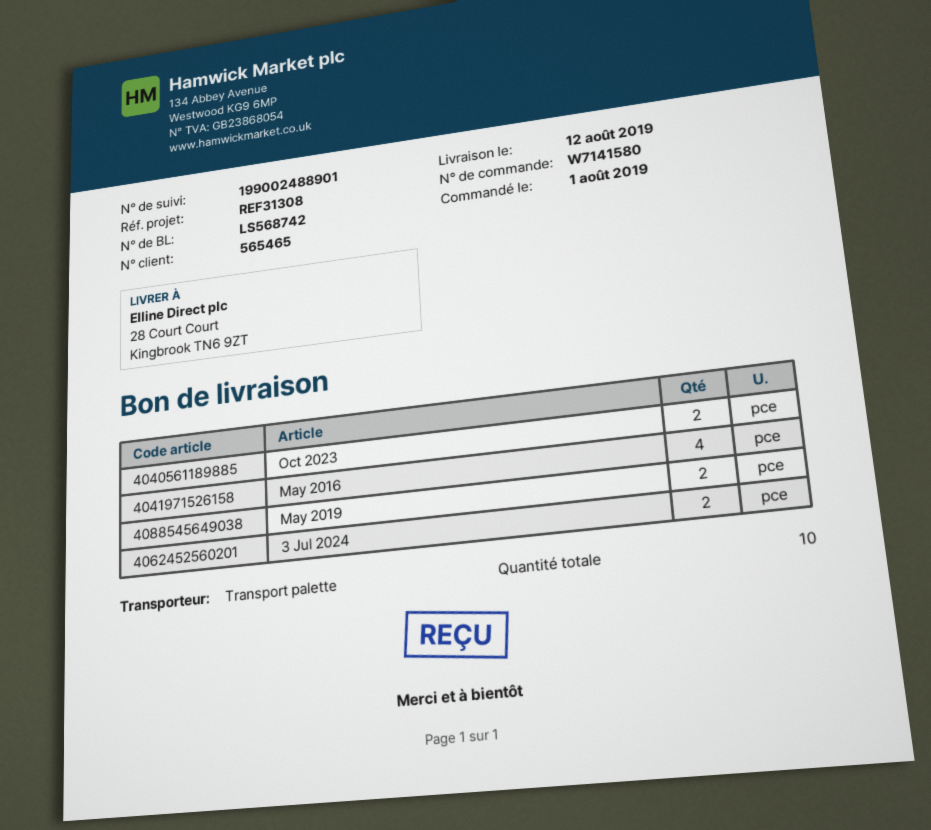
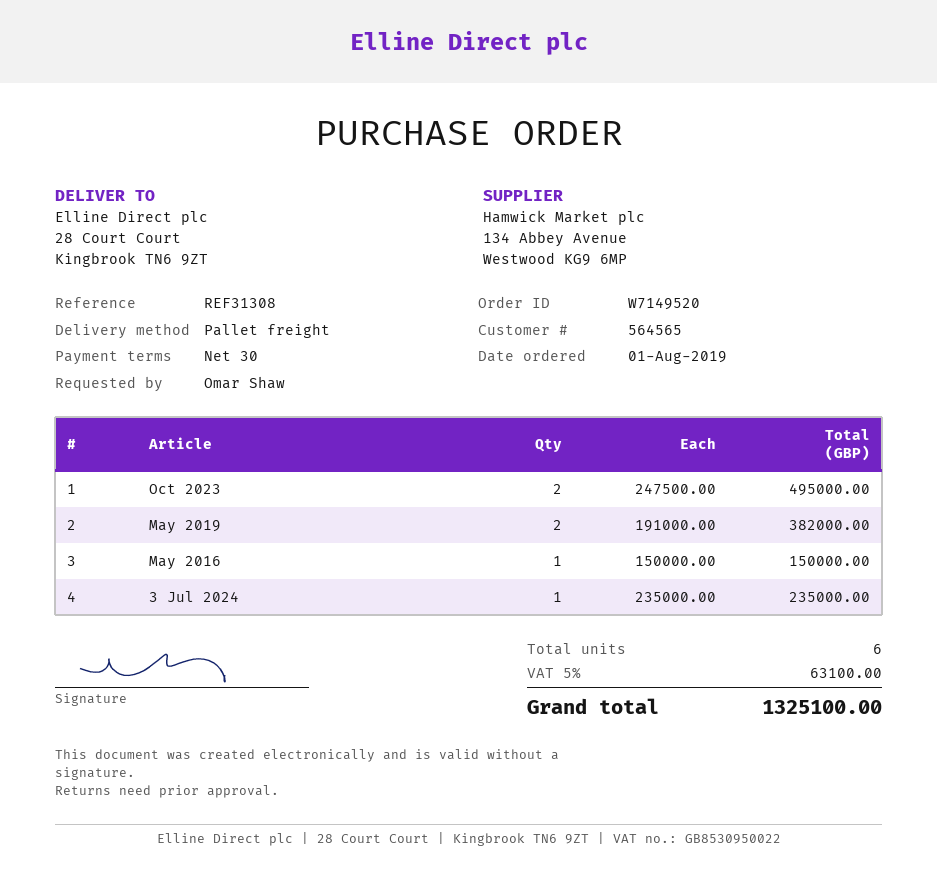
order number: W7141580 -> W7149520
customer number: 565465 -> 564565
May 2016: 4 -> 1
3 Jul 2024: 2 -> 1
total quantity: 10 -> 6

